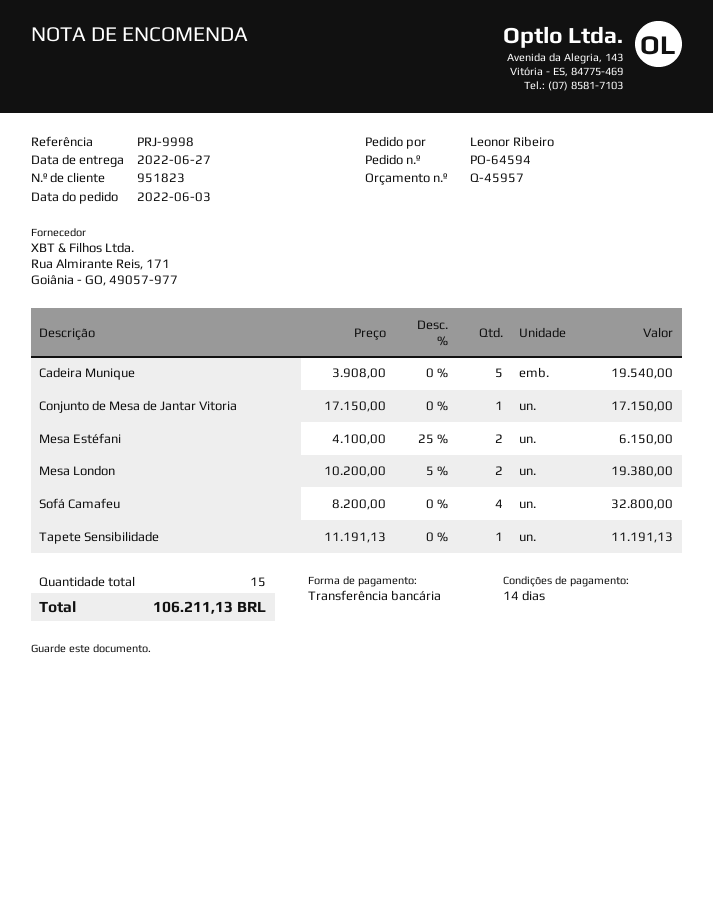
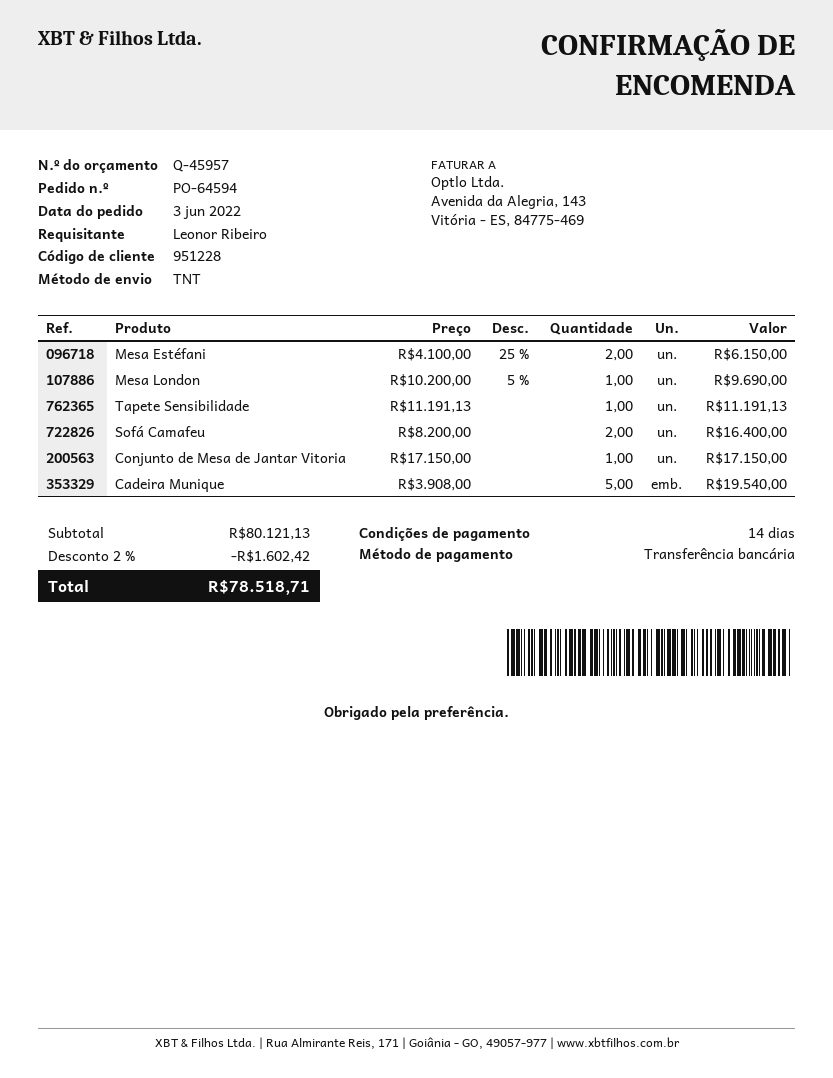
customer number: 951823 -> 951228
Mesa London: 2 x 10200.00 - 5% = 19380.00 -> 1 x 10200.00 - 5% = 9690.00
Sofá Camafeu: 4 x 8200.00 = 32800.00 -> 2 x 8200.00 = 16400.00
discount: none -> 2% = 1602.42
total: 106211.13 -> 78518.71

